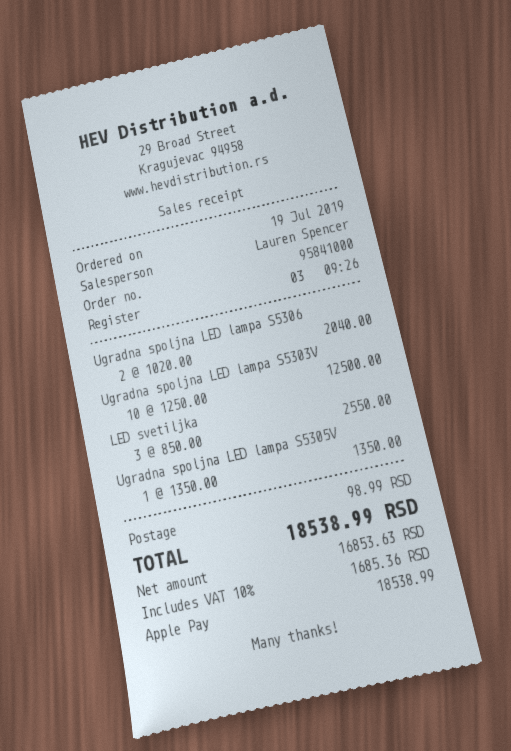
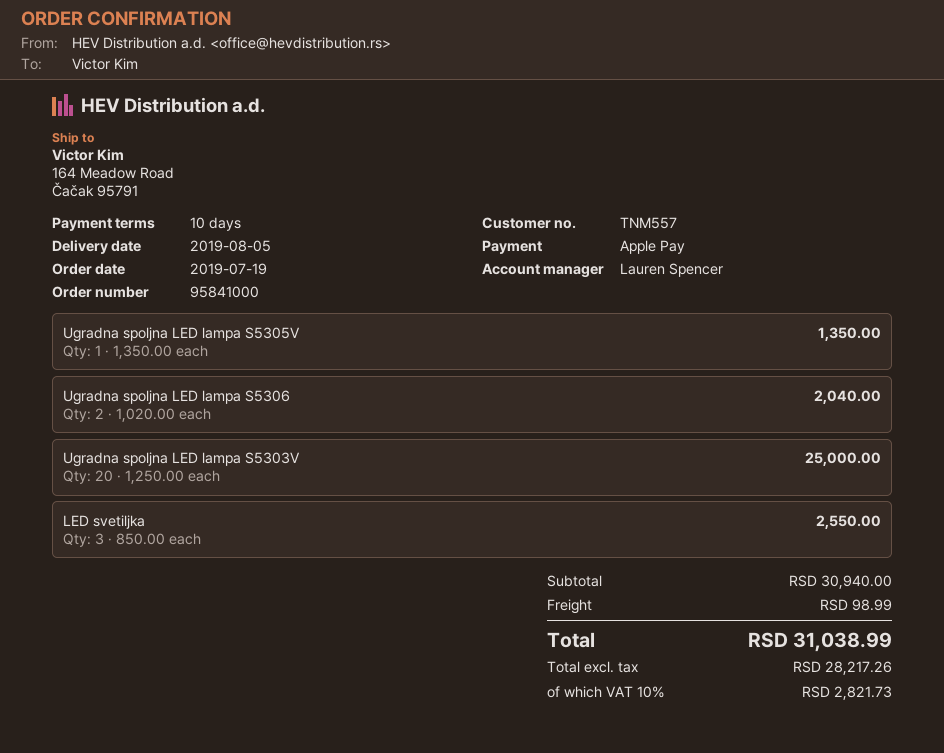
Ugradna spoljna LED lampa S5303V: 10 x 1250.00 = 12500.00 -> 20 x 1250.00 = 25000.00
net: 16853.63 -> 28217.26
tax: 10% = 1685.36 -> 10% = 2821.73
total: 18538.99 -> 31038.99

